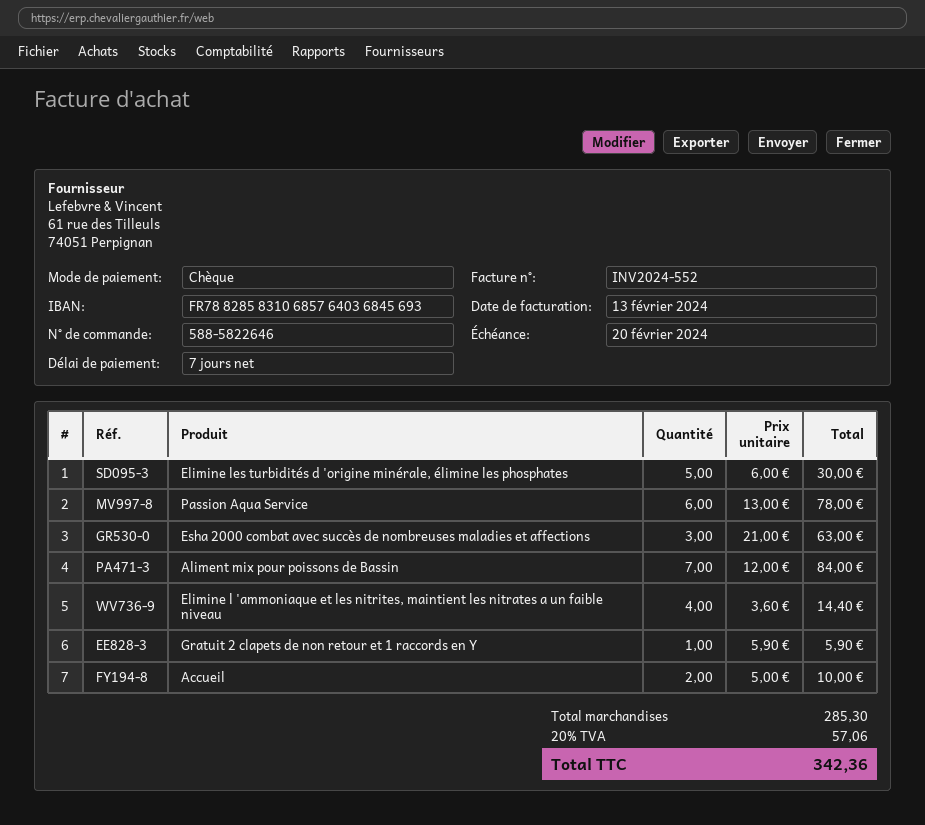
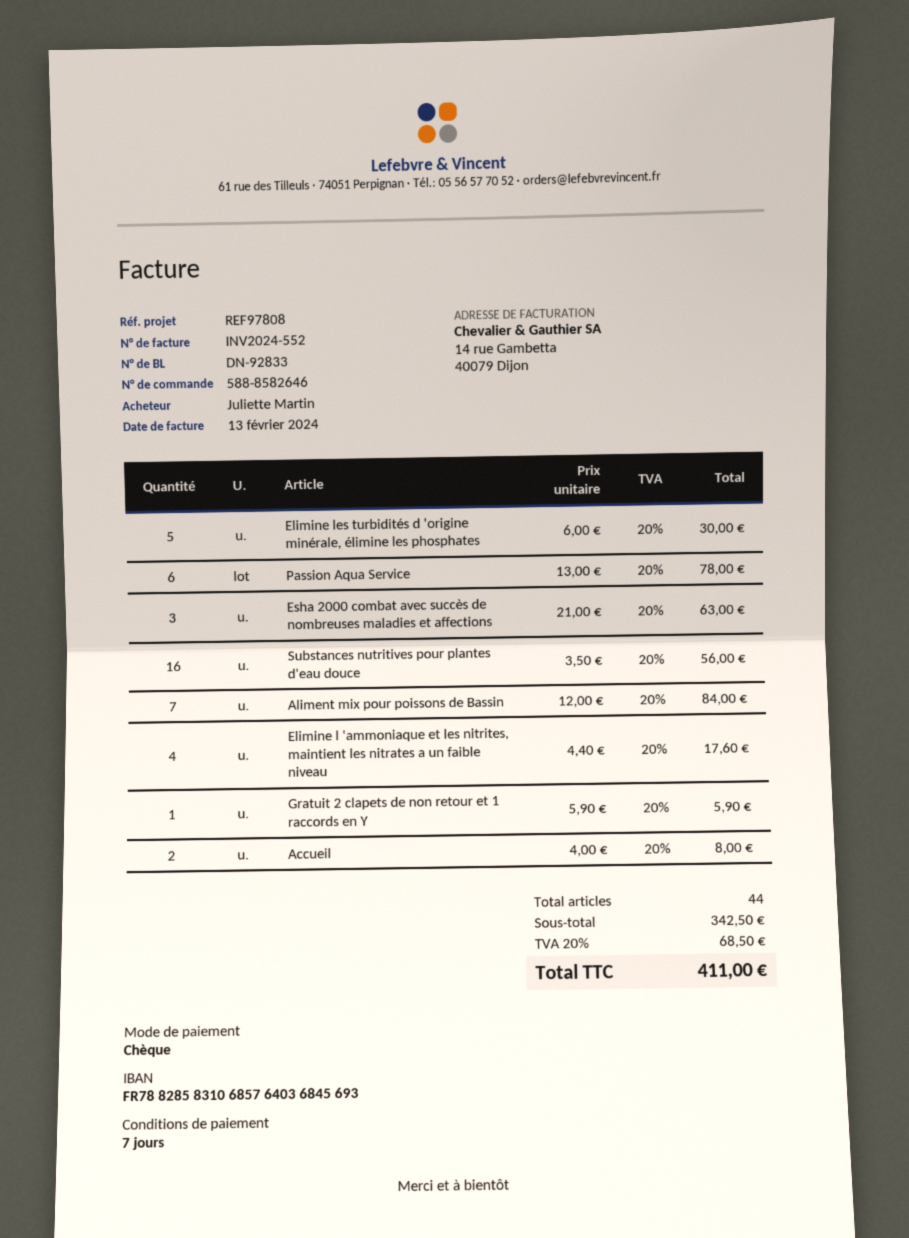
order number: 588-5822646 -> 588-8582646
Elimine l 'ammoniaque et les nitrites, maintient les nitrates a un faible niveau: 4 x 3.60 = 14.40 -> 4 x 4.40 = 17.60
Accueil: 2 x 5.00 = 10.00 -> 2 x 4.00 = 8.00
Substances nutritives pour plantes d'eau douce: none -> 16 x 3.50 = 56.00
subtotal: 285.30 -> 342.50
tax: 20% = 57.06 -> 20% = 68.50
total: 342.36 -> 411.00

